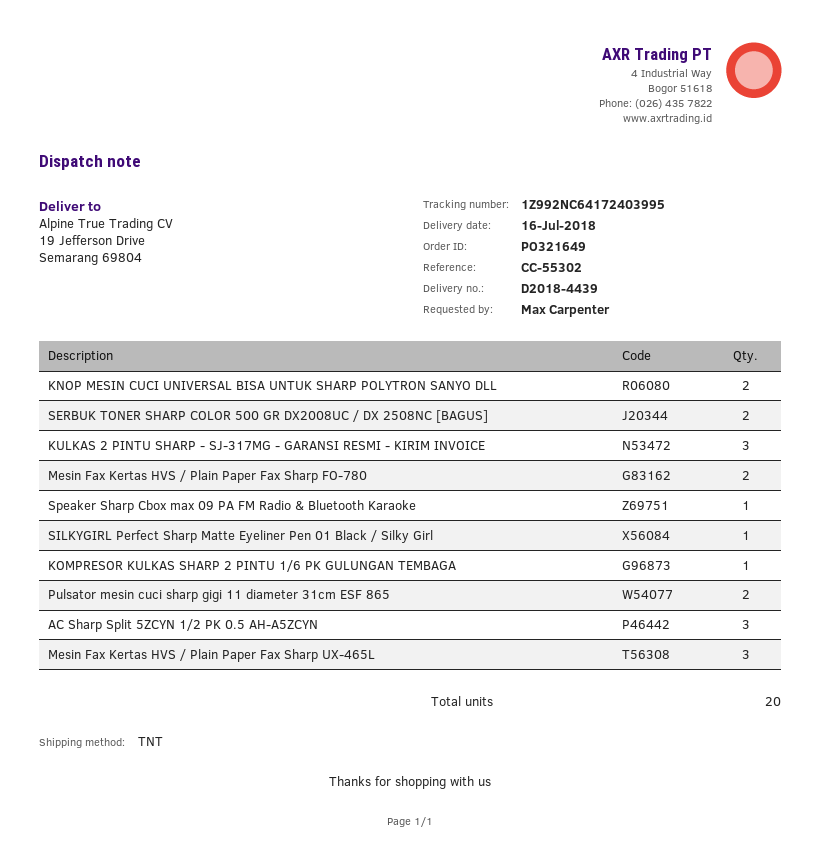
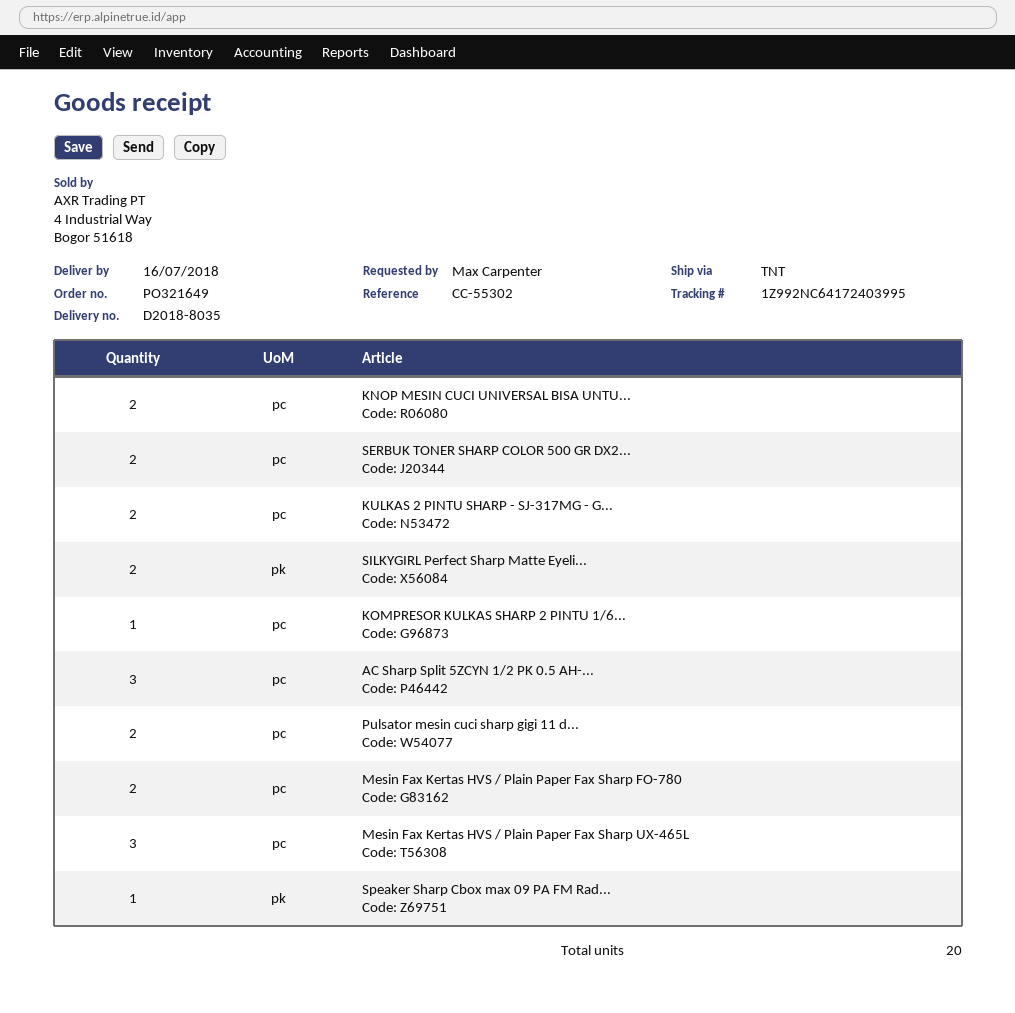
delivery note number: D2018-4439 -> D2018-8035
KULKAS 2 PINTU SHARP - SJ-317MG - GARANSI RESMI - KIRIM INVOICE: 3 -> 2
SILKYGIRL Perfect Sharp Matte Eyeliner Pen 01 Black / Silky Girl: 1 -> 2

